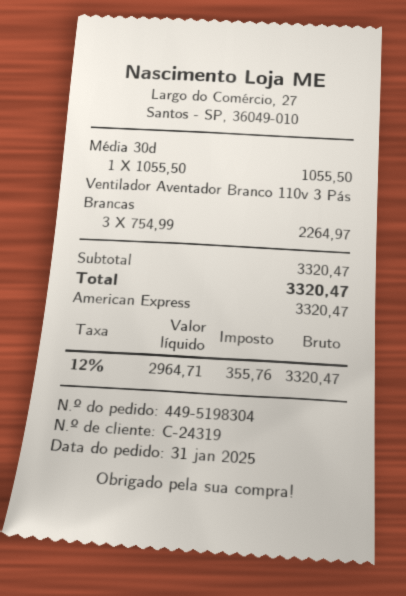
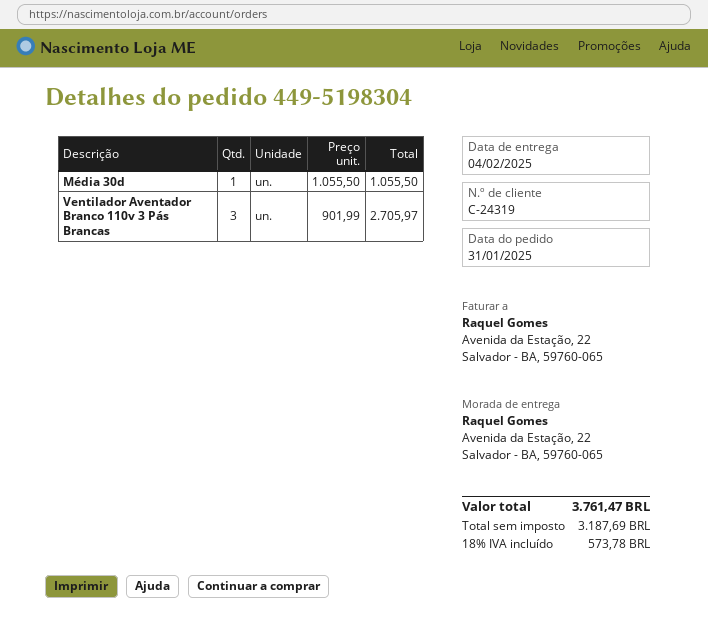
Ventilador Aventador Branco 110v 3 Pás Brancas: 3 x 754.99 = 2264.97 -> 3 x 901.99 = 2705.97
net: 2964.71 -> 3187.69
tax: 12% = 355.76 -> 18% = 573.78
total: 3320.47 -> 3761.47

